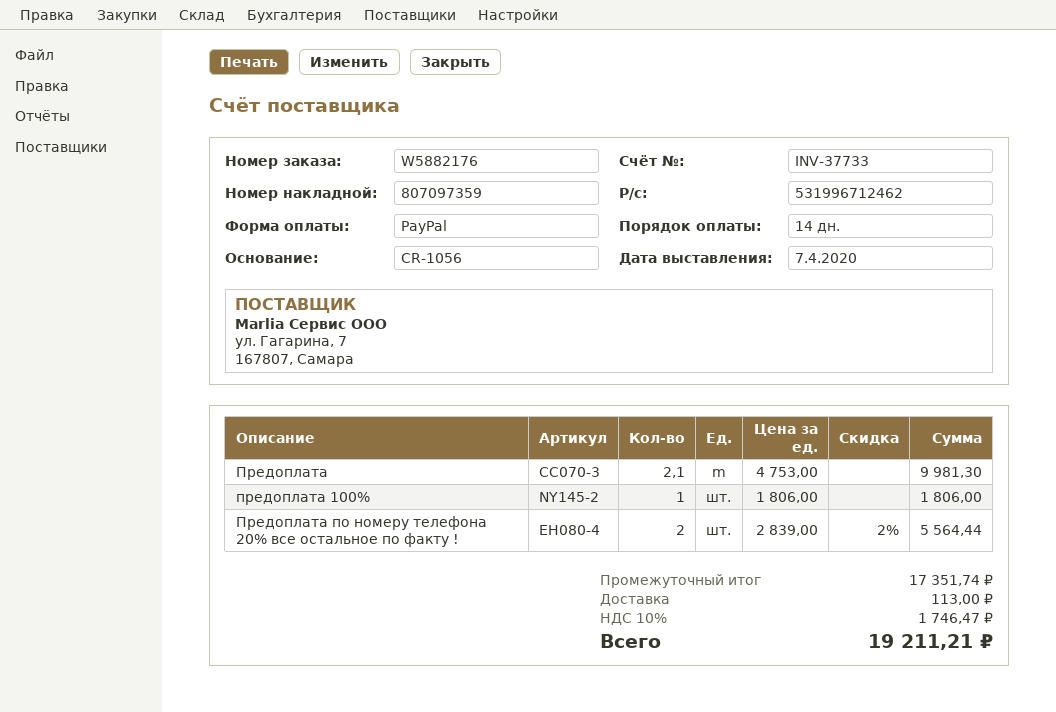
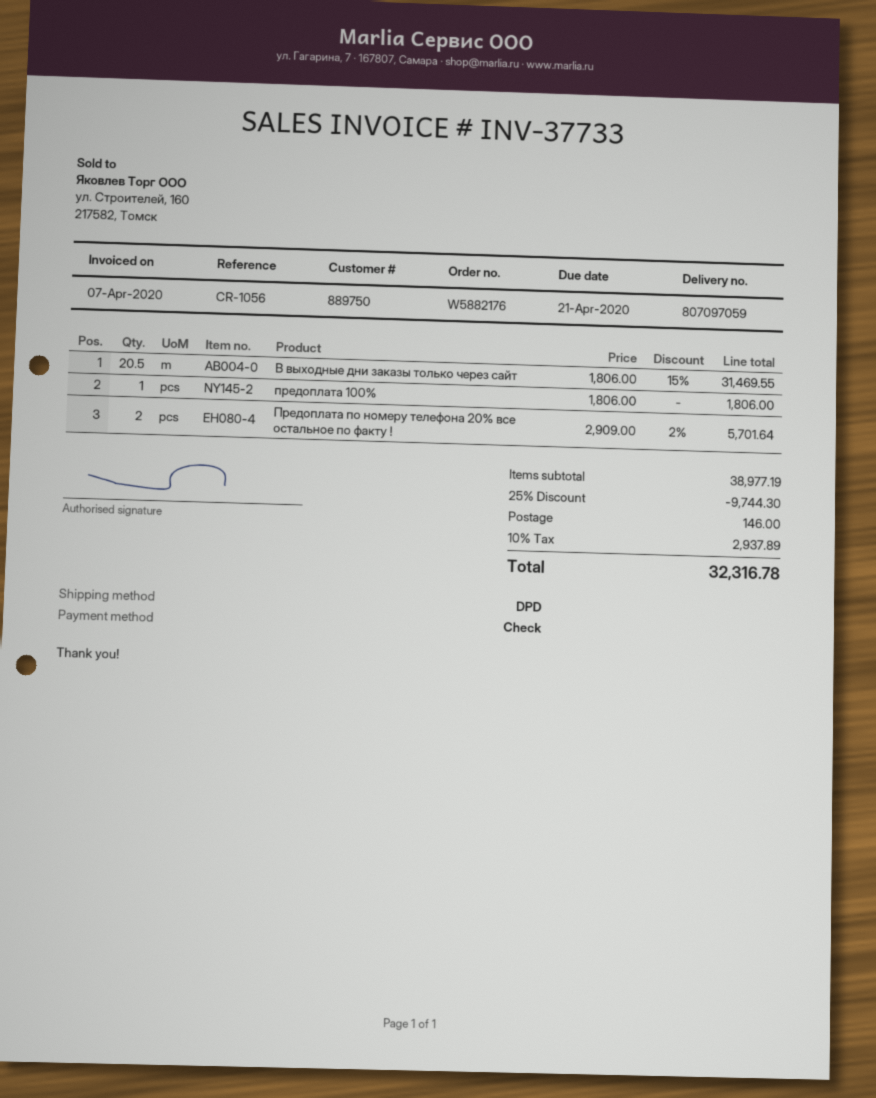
delivery note number: 807097359 -> 807097059
payment method: PayPal -> cheque
Предоплата: 2.1 x 4753.00 = 9981.30 -> none
Предоплата по номеру телефона 20% все остальное по факту !: 2 x 2839.00 - 2% = 5564.44 -> 2 x 2909.00 - 2% = 5701.64
В выходные дни заказы только через сайт: none -> 20.5 x 1806.00 - 15% = 31469.55
subtotal: 17351.74 -> 38977.19
discount: none -> 25% = 9744.30
shipping: 113.00 -> 146.00
tax: 10% = 1746.47 -> 10% = 2937.89
total: 19211.21 -> 32316.78

